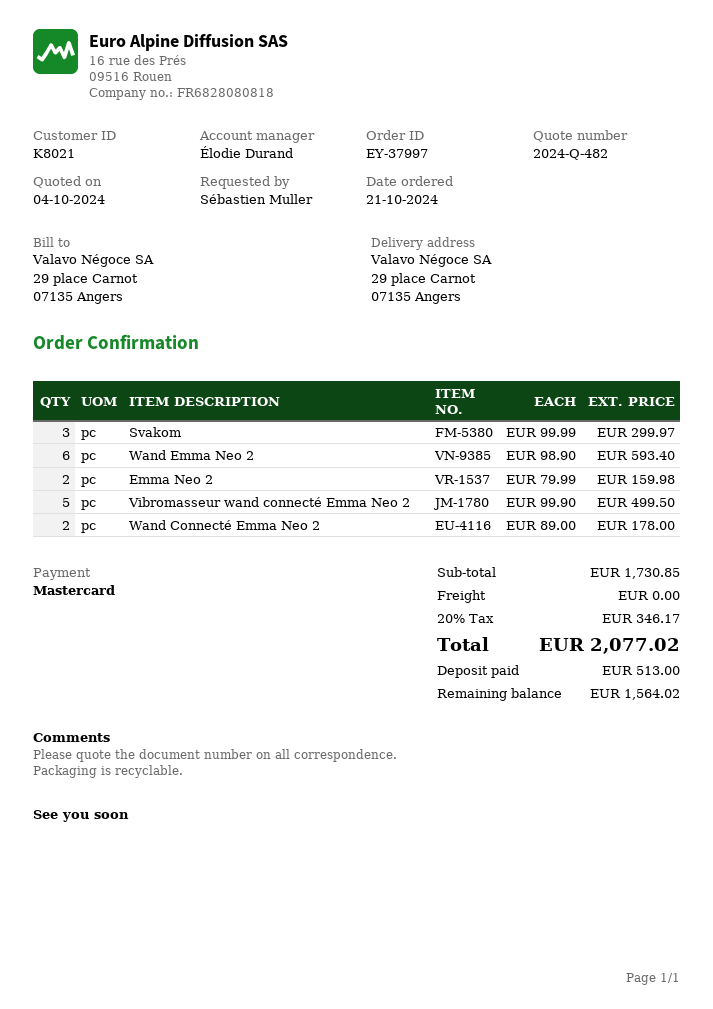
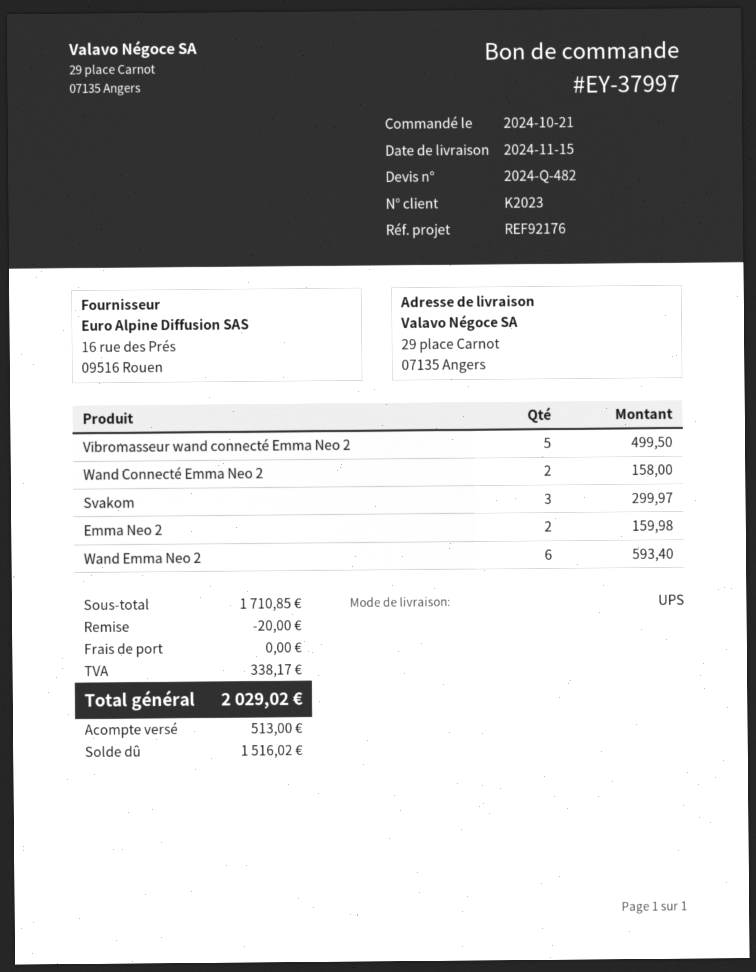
customer number: K8021 -> K2023
Wand Connecté Emma Neo 2: 2 for 178.00 -> 2 for 158.00
subtotal: 1730.85 -> 1710.85
discount: none -> 20.00
tax: 346.17 -> 338.17
total: 2077.02 -> 2029.02
balance: 1564.02 -> 1516.02

